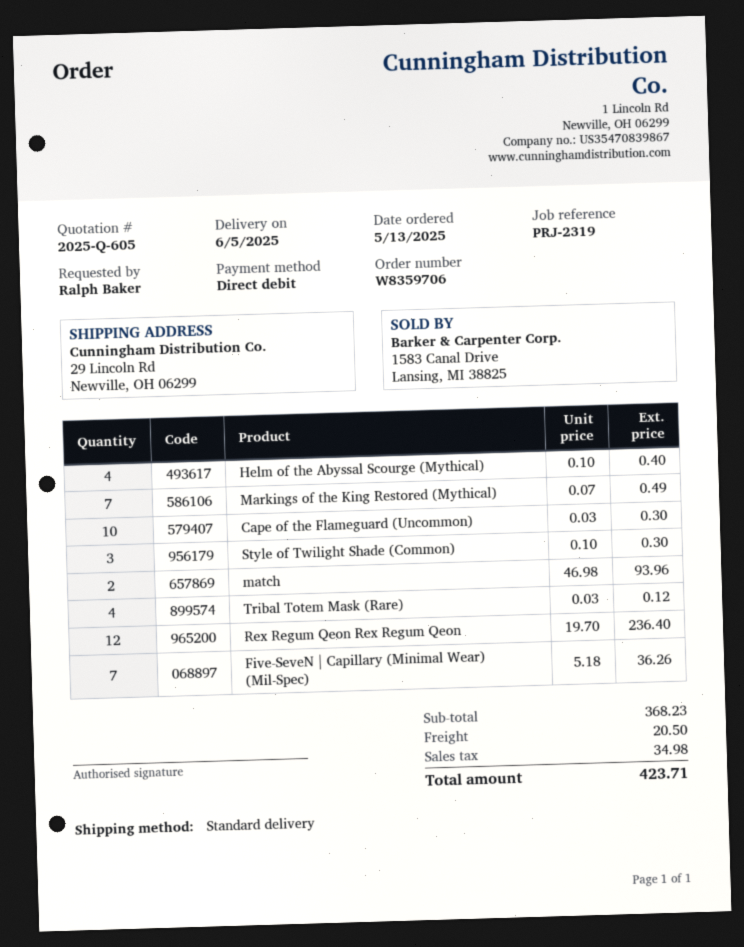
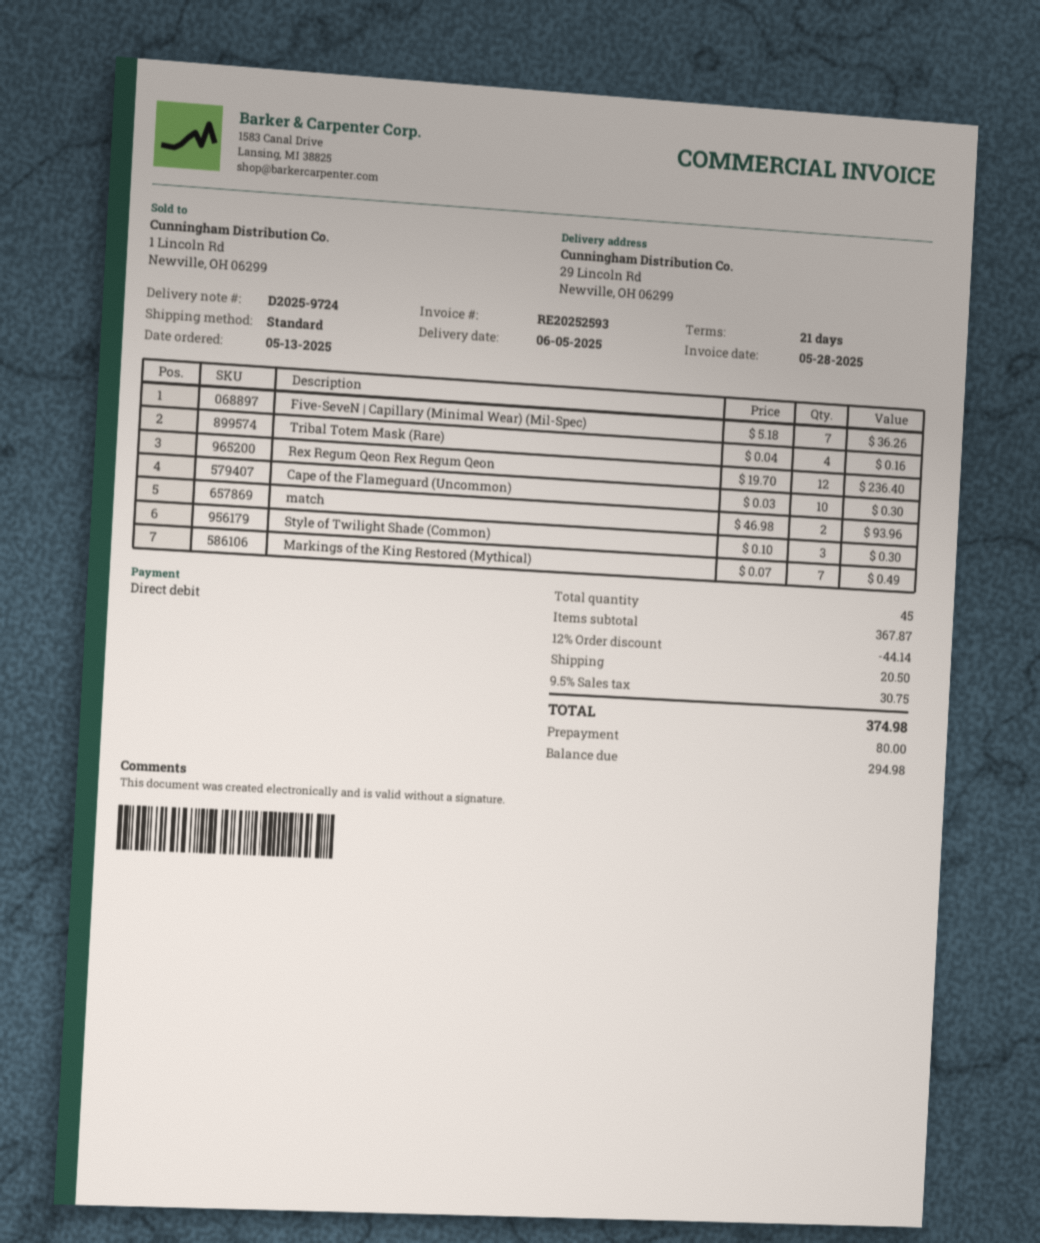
Helm of the Abyssal Scourge (Mythical): 4 x 0.10 = 0.40 -> none
Tribal Totem Mask (Rare): 4 x 0.03 = 0.12 -> 4 x 0.04 = 0.16
subtotal: 368.23 -> 367.87
discount: none -> 12% = 44.14
tax: 34.98 -> 30.75
total: 423.71 -> 374.98

